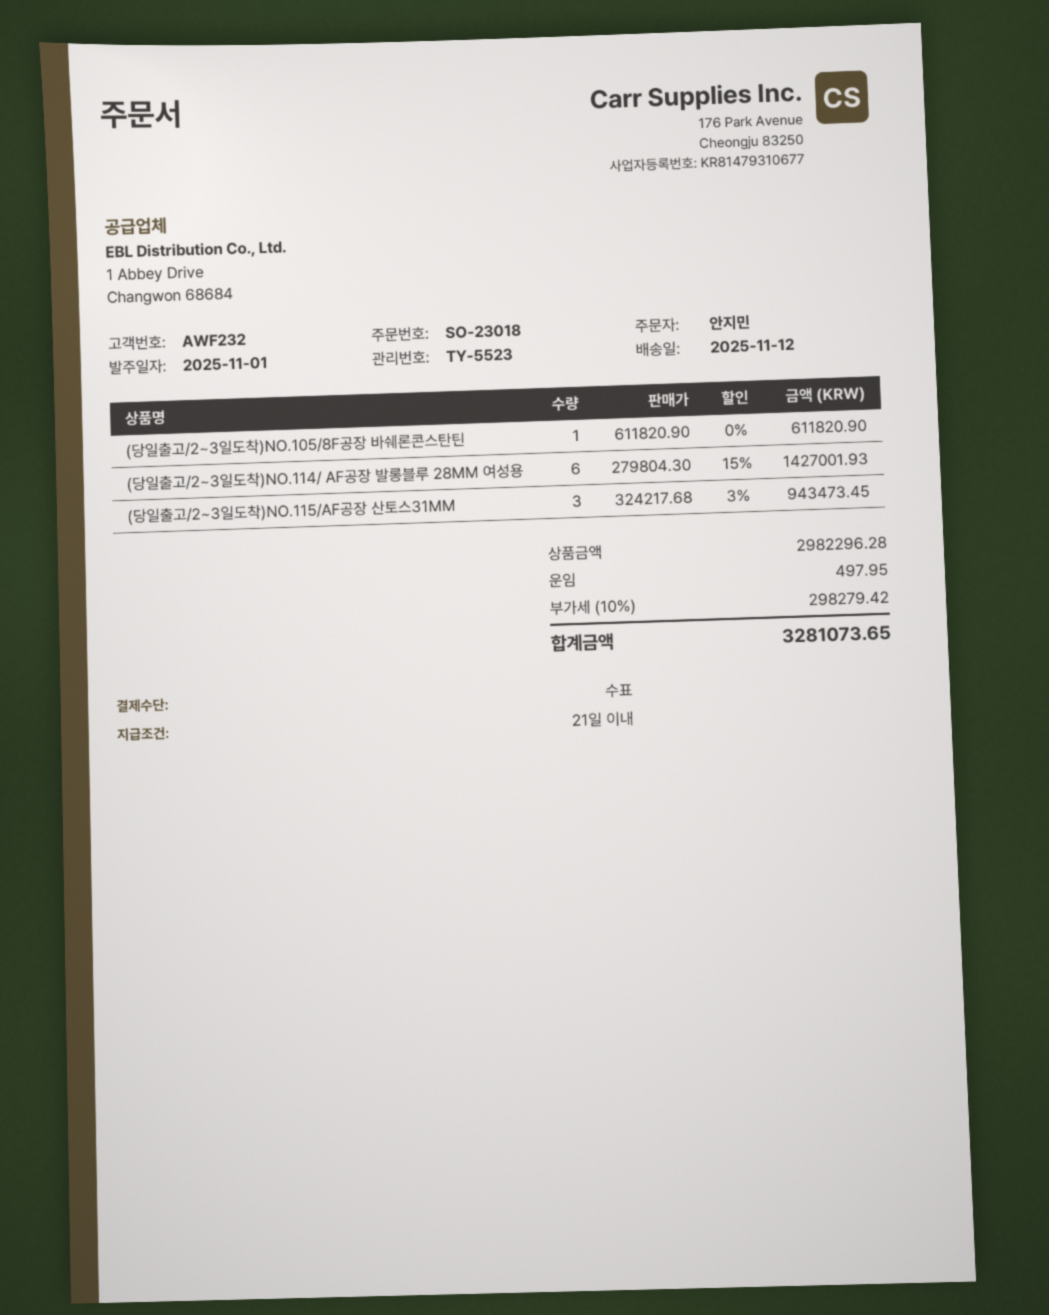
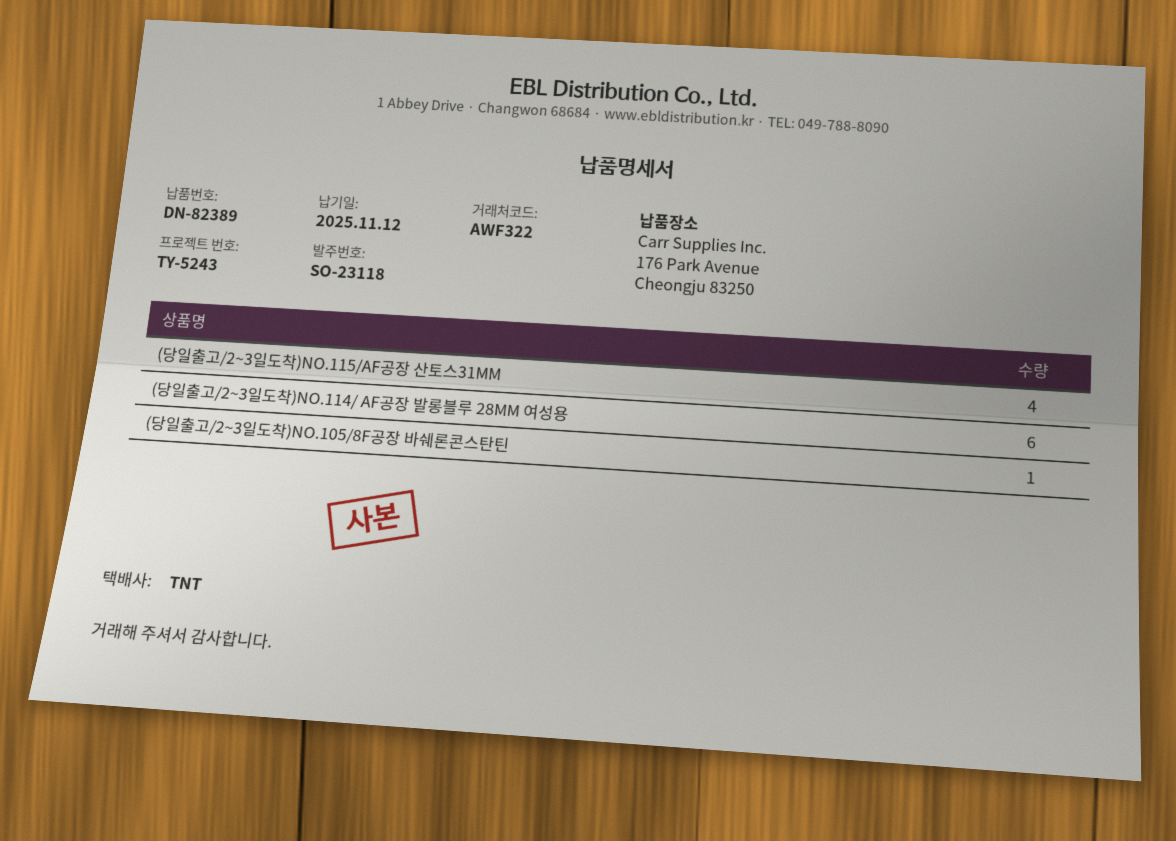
order number: SO-23018 -> SO-23118
customer number: AWF232 -> AWF322
reference: TY-5523 -> TY-5243
(당일출고/2~3일도착)NO.115/AF공장 산토스31MM: 3 -> 4

